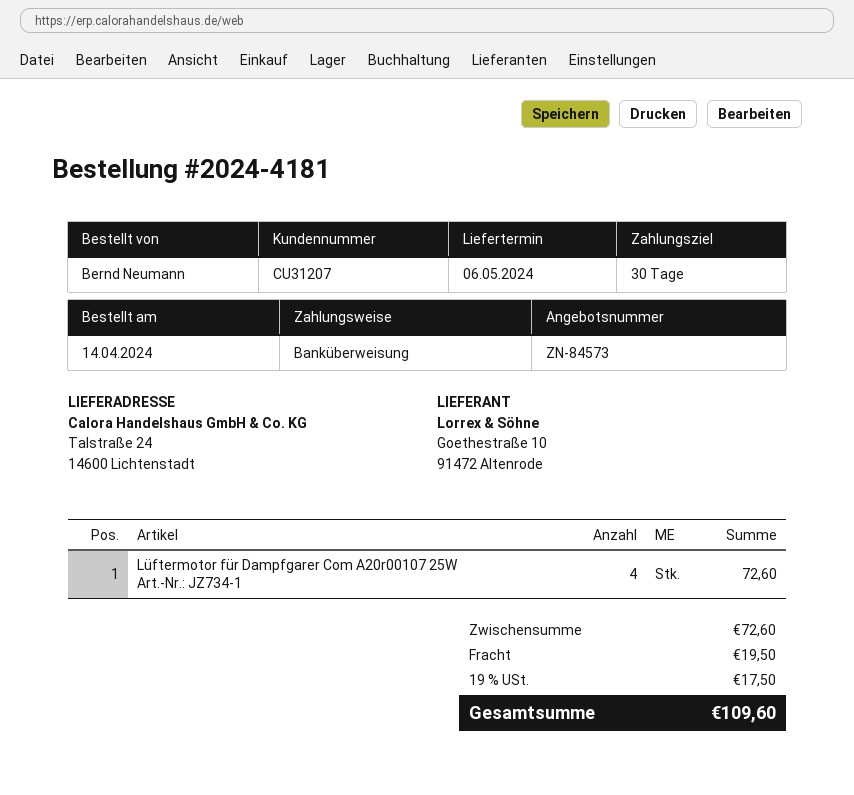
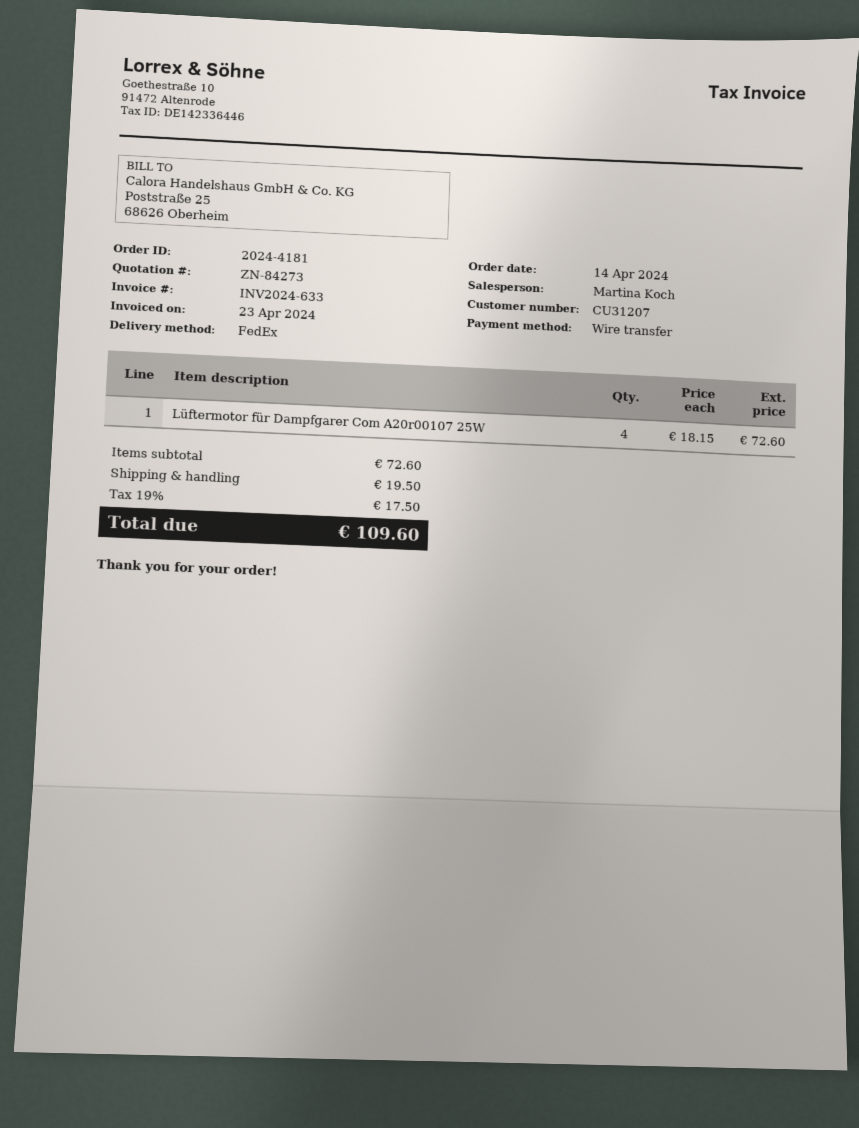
quote number: ZN-84573 -> ZN-84273

